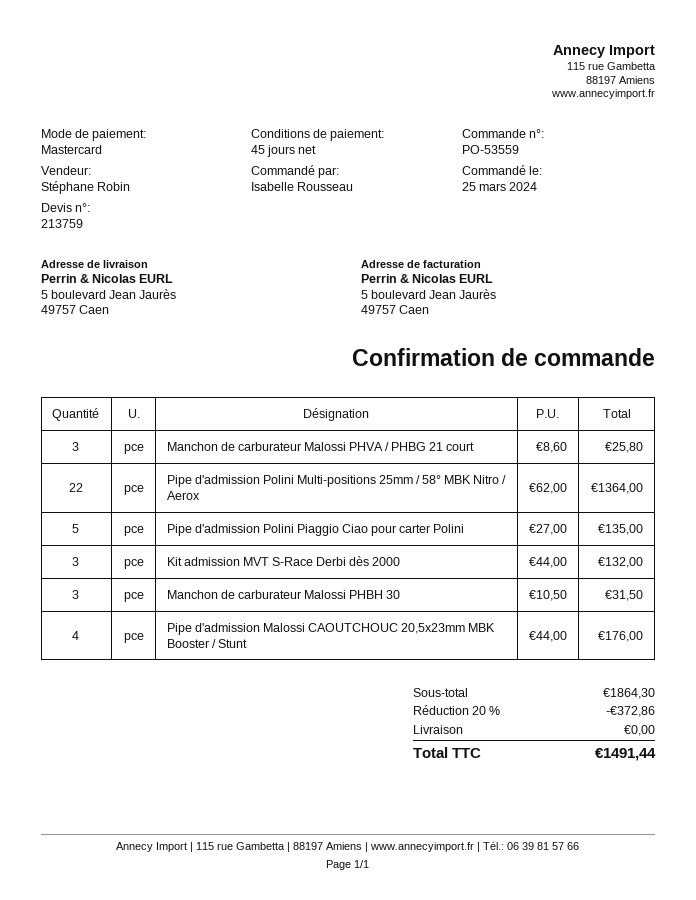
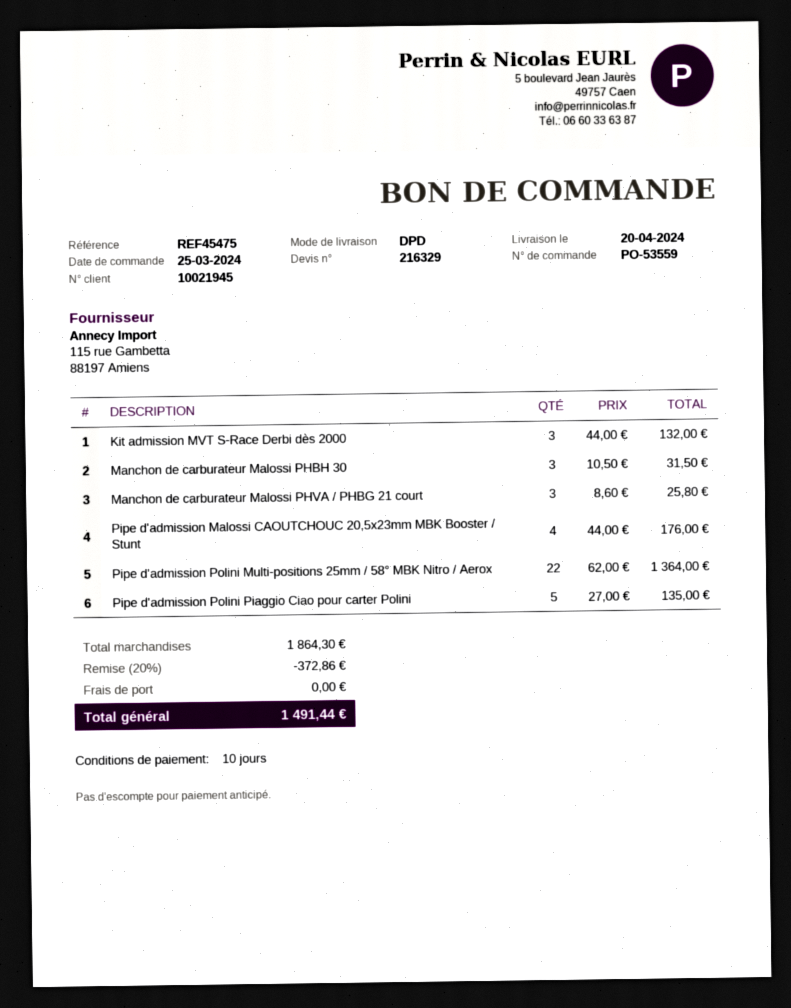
quote number: 213759 -> 216329
payment terms: 45 days -> 10 days

